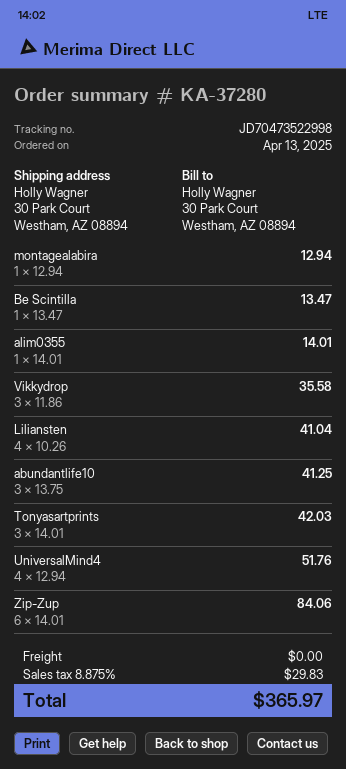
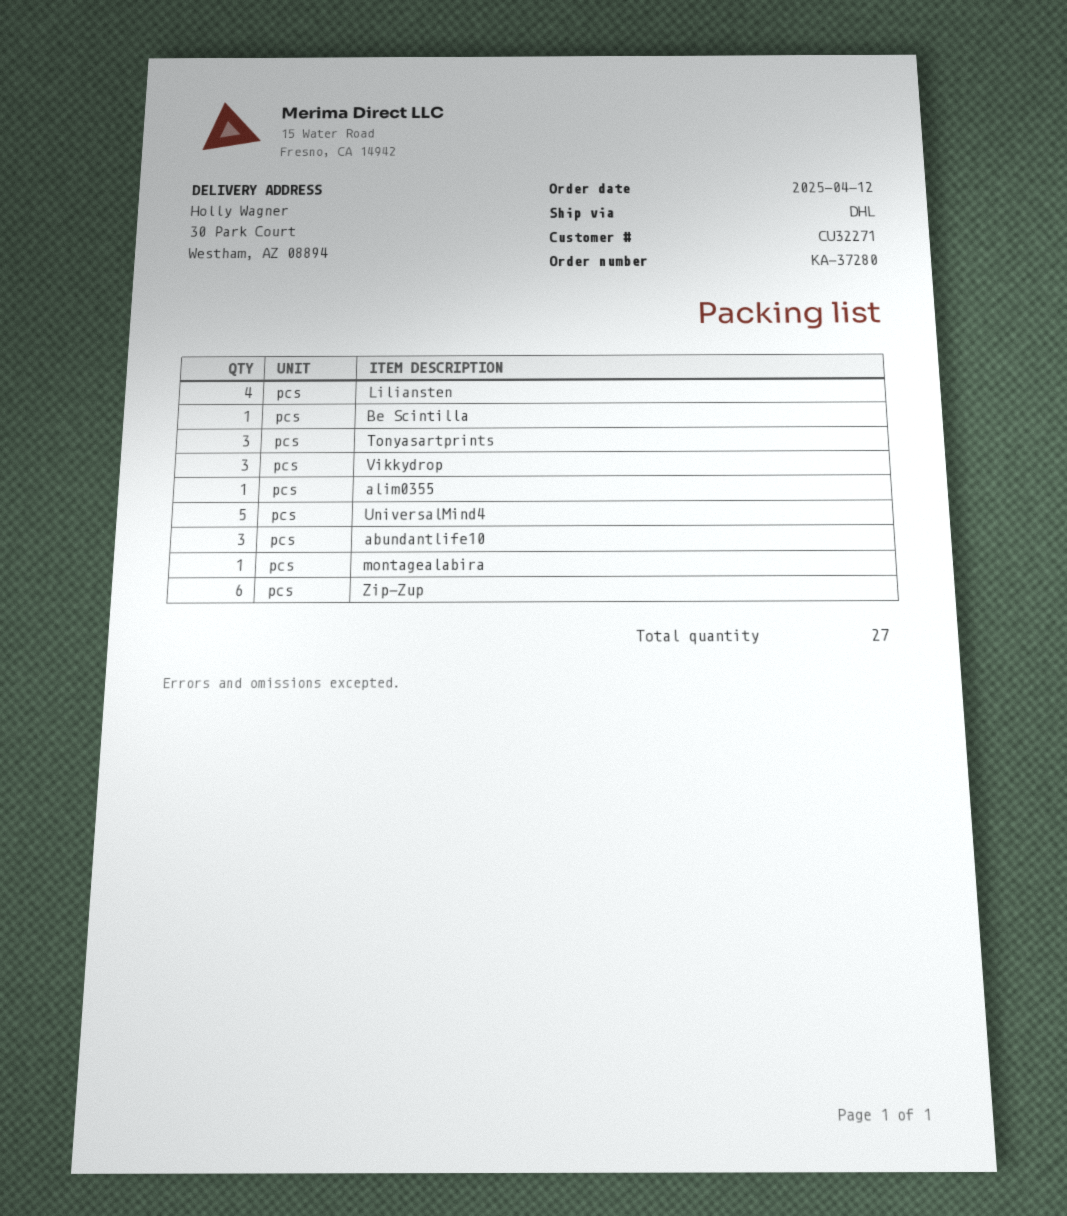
order date: 2025-04-13 -> 2025-04-12
UniversalMind4: 4 -> 5

